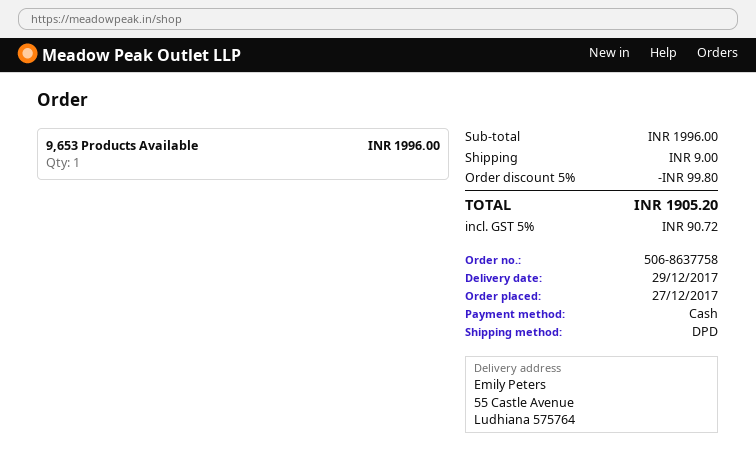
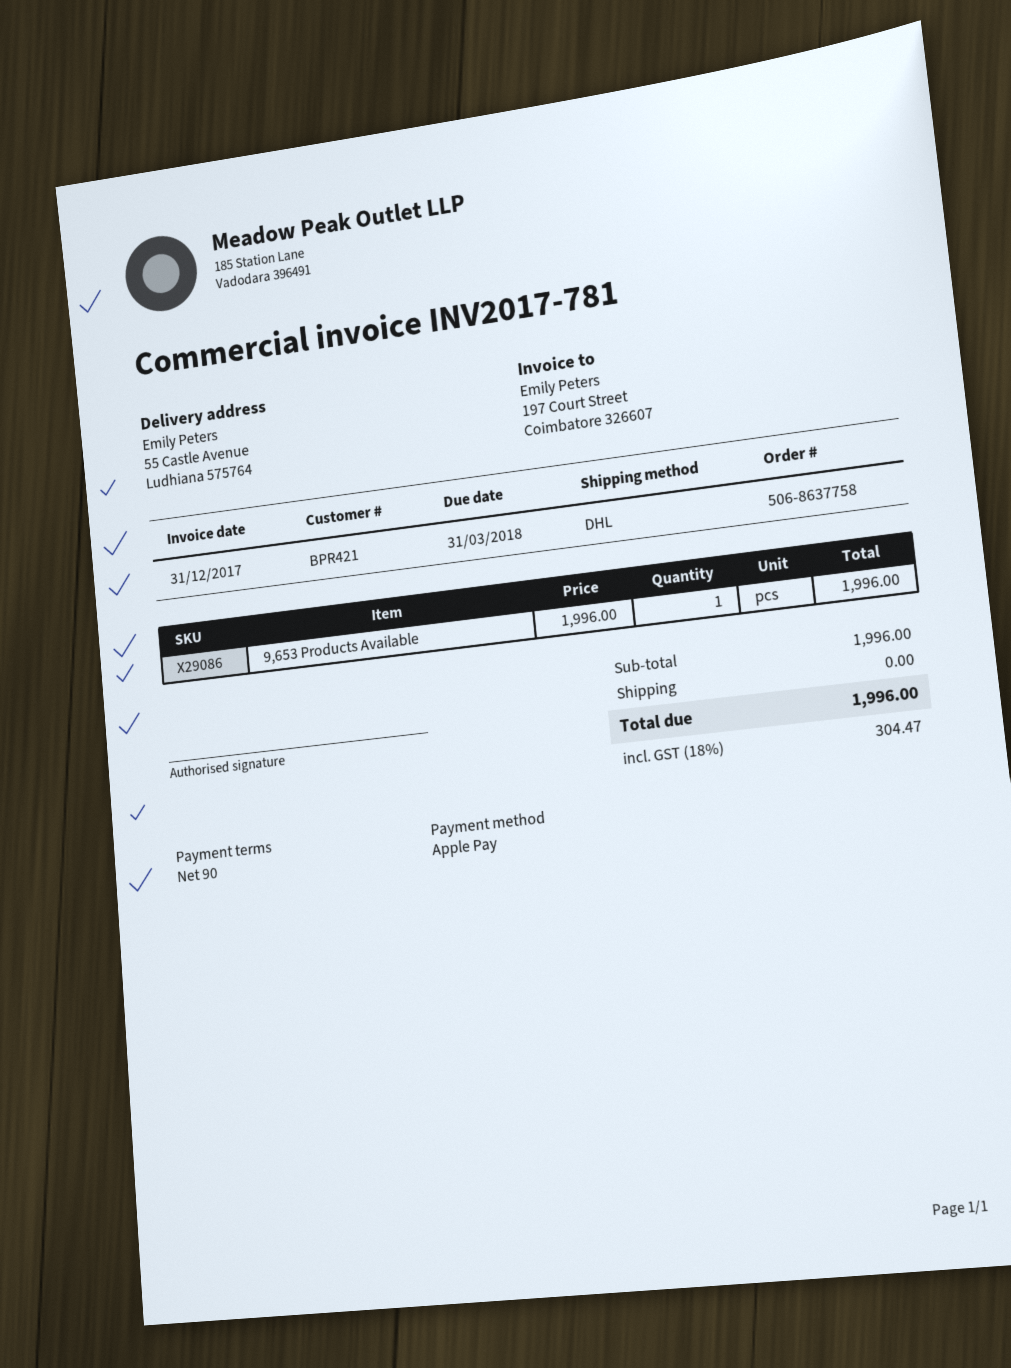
payment method: cash -> Apple Pay
shipping method: DPD -> DHL
discount: 5% = 99.80 -> none
shipping: 9.00 -> 0.00
tax: 5% = 90.72 -> 18% = 304.47
total: 1905.20 -> 1996.00

